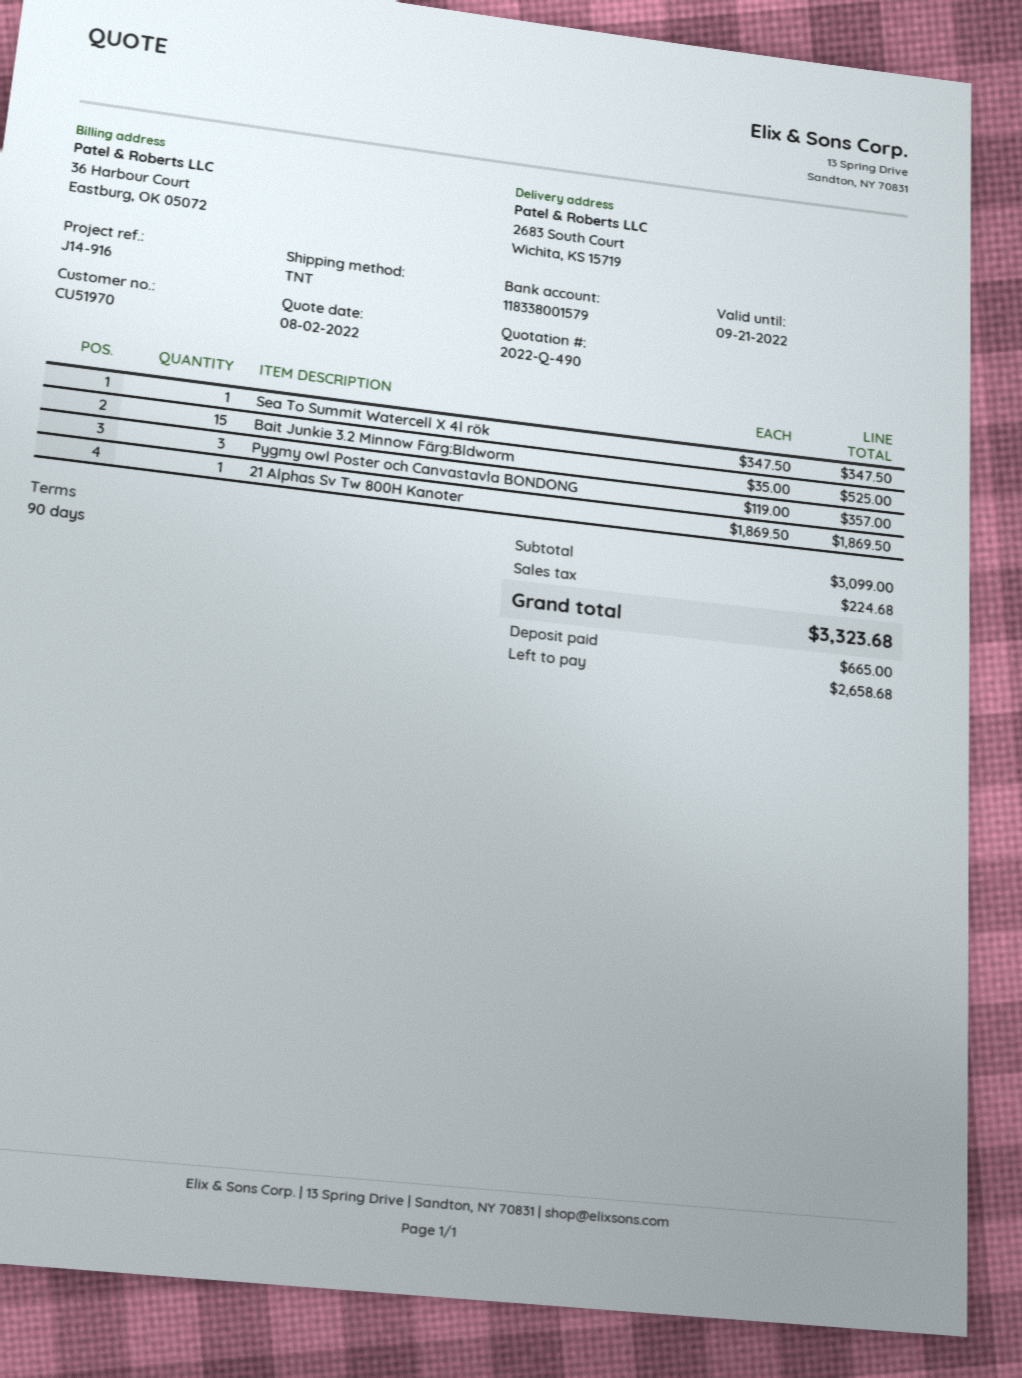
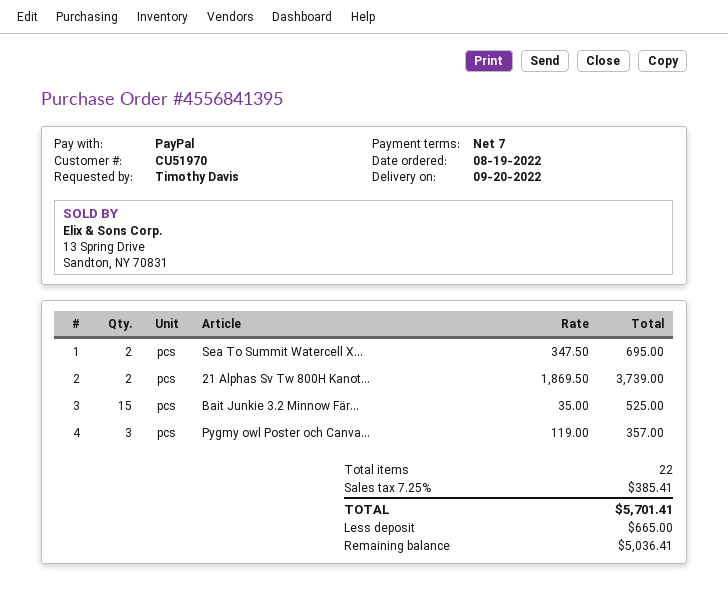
payment terms: 90 days -> 7 days
Sea To Summit Watercell X 4l rök: 1 x 347.50 = 347.50 -> 2 x 347.50 = 695.00
21 Alphas Sv Tw 800H Kanoter: 1 x 1869.50 = 1869.50 -> 2 x 1869.50 = 3739.00
tax: 224.68 -> 385.41
total: 3323.68 -> 5701.41
balance: 2658.68 -> 5036.41

